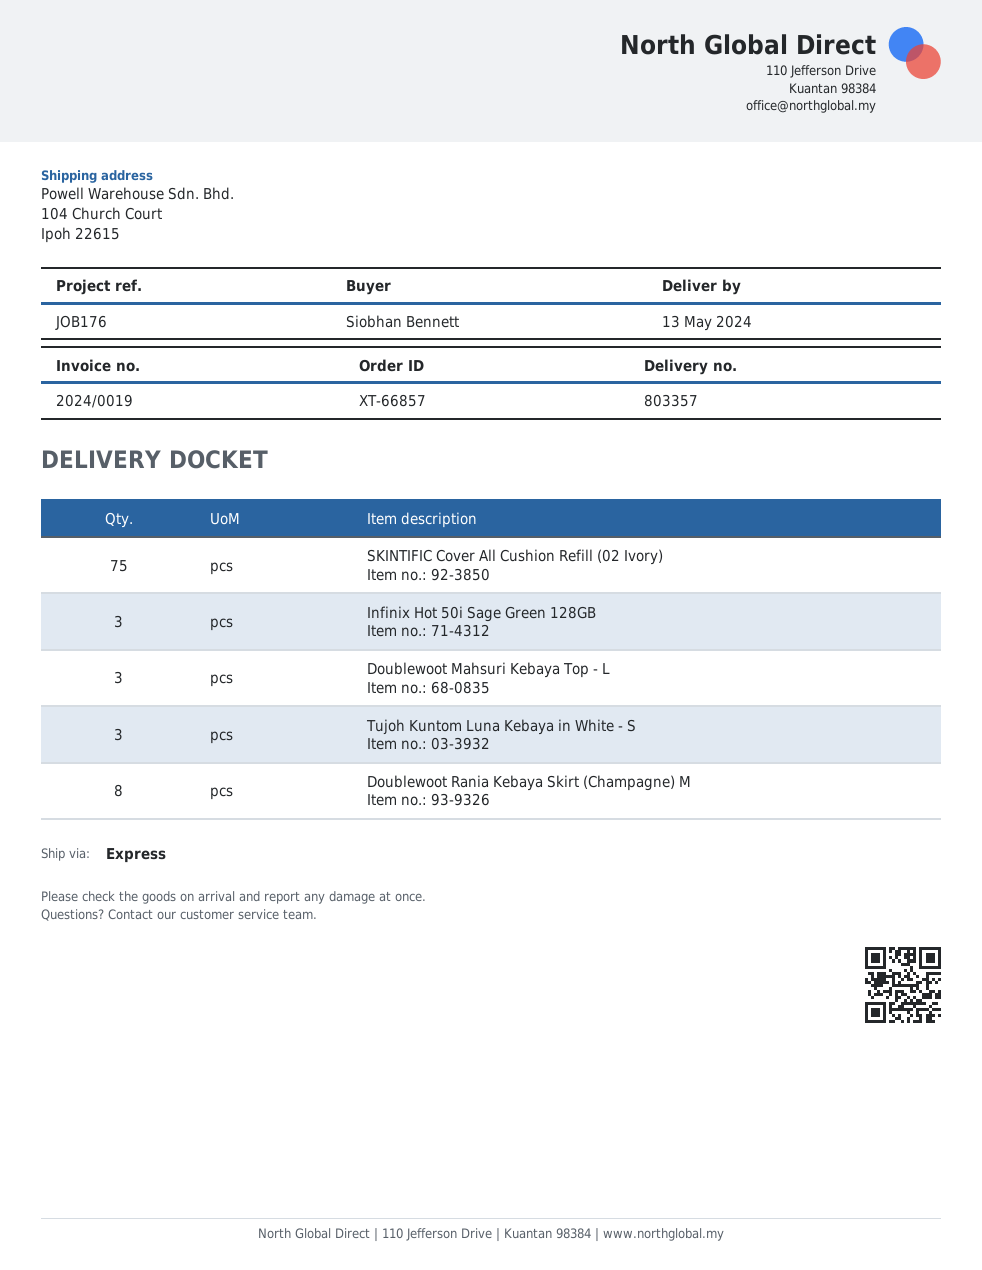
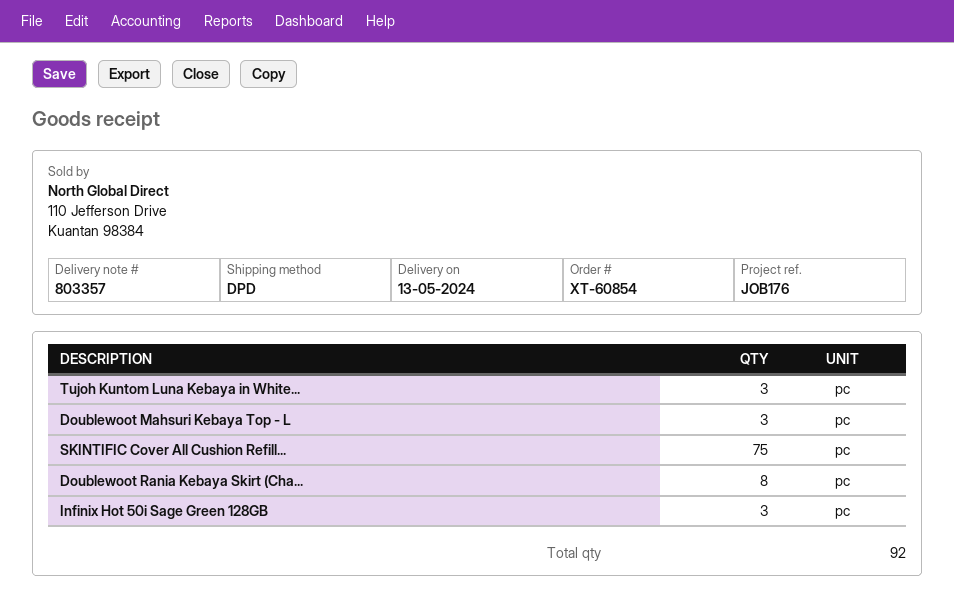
order number: XT-66857 -> XT-60854
shipping method: express -> DPD

